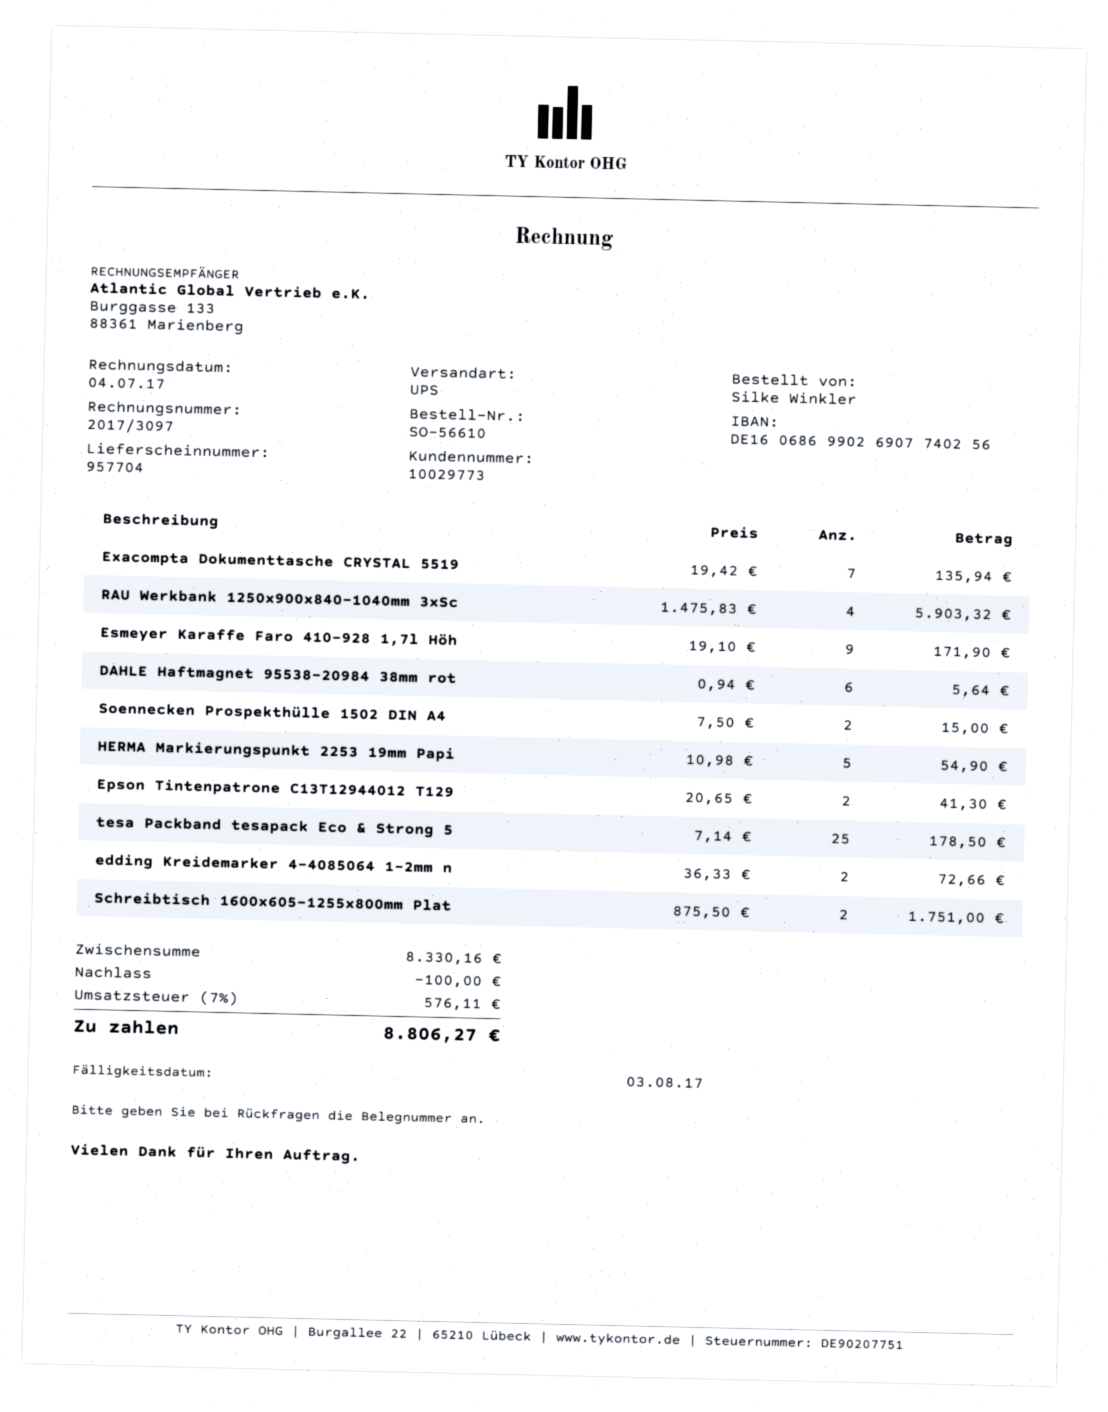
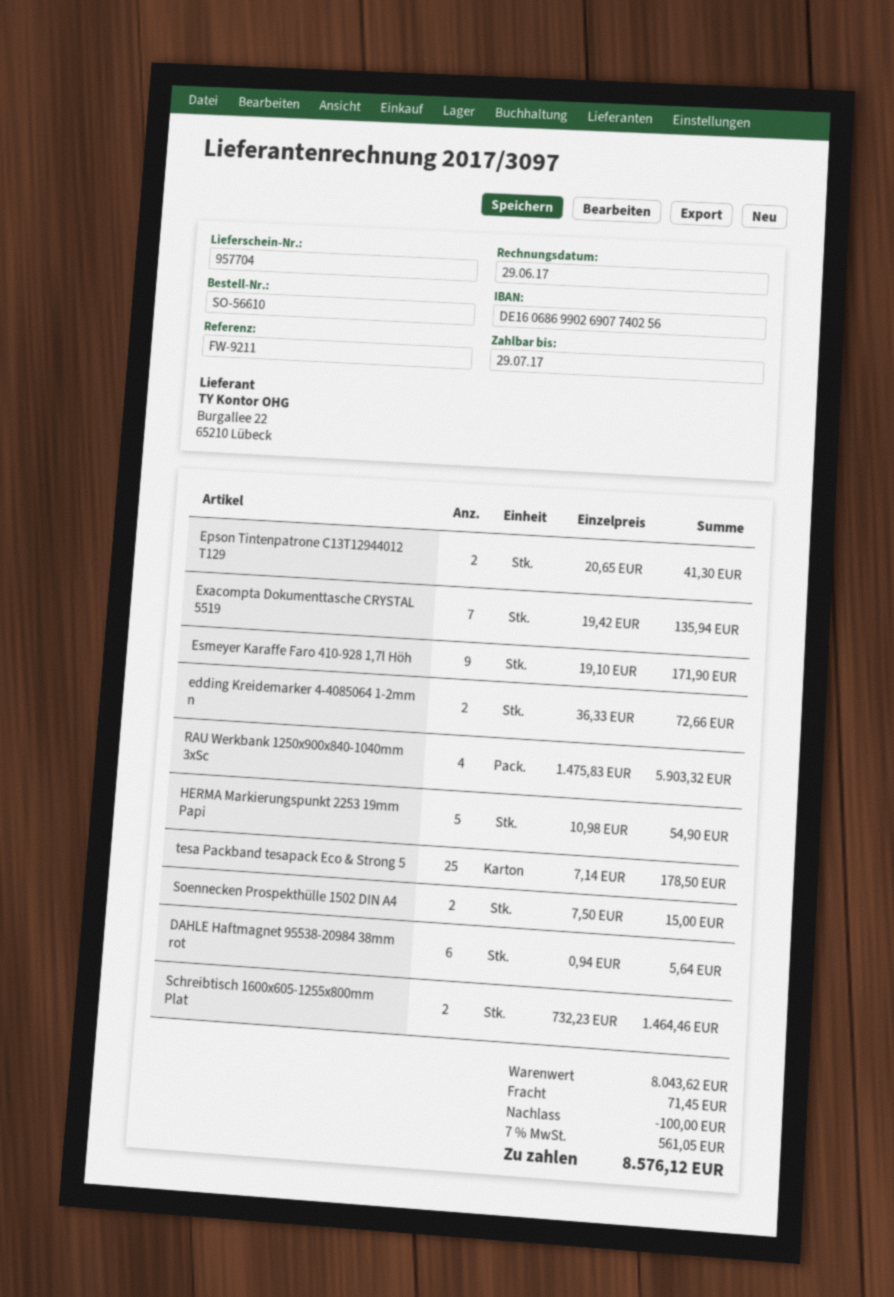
invoice date: 2017-07-04 -> 2017-06-29
due date: 2017-08-03 -> 2017-07-29
Schreibtisch 1600x605-1255x800mm Plat: 2 x 875.50 = 1751.00 -> 2 x 732.23 = 1464.46
subtotal: 8330.16 -> 8043.62
shipping: none -> 71.45
tax: 7% = 576.11 -> 7% = 561.05
total: 8806.27 -> 8576.12

